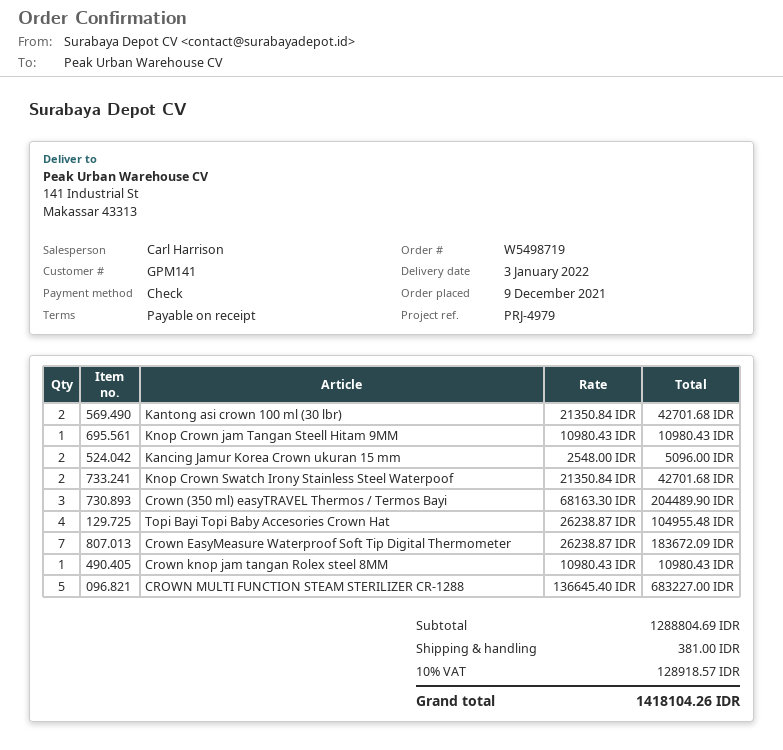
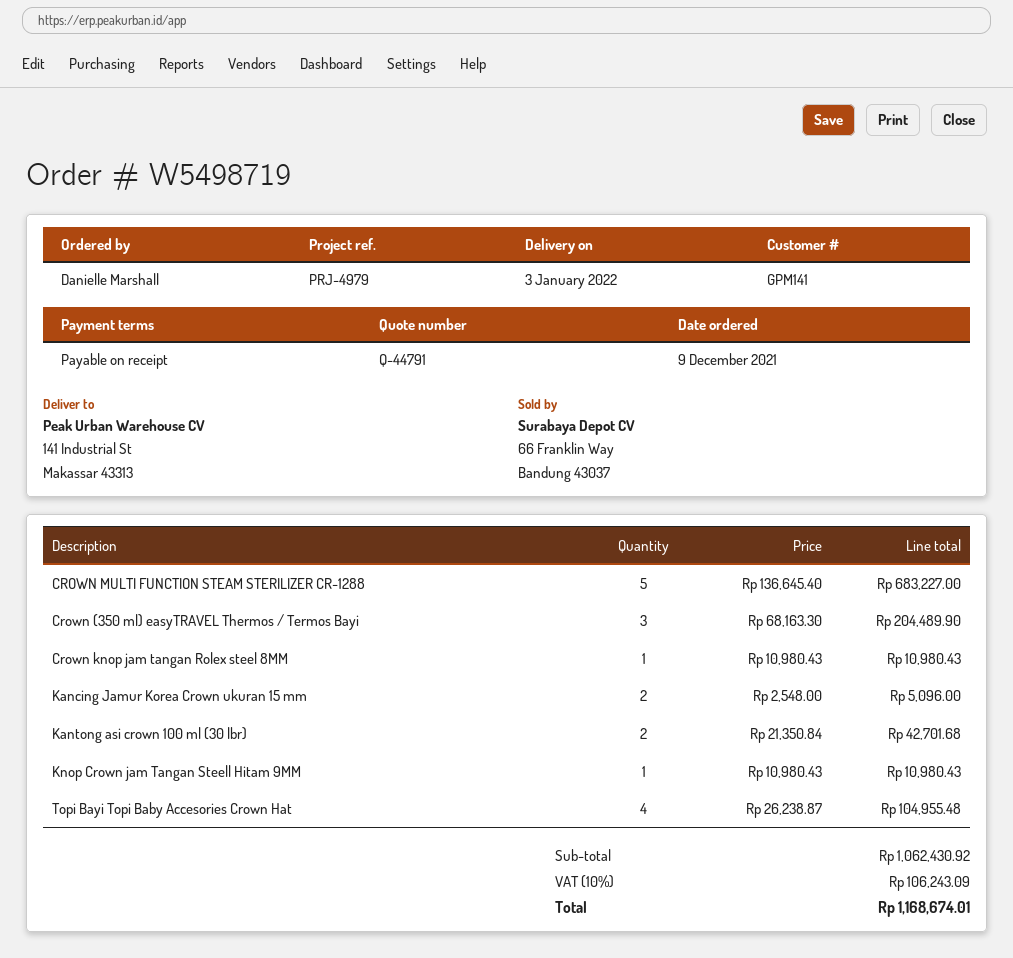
Knop Crown Swatch Irony Stainless Steel Waterpoof: 2 x 21350.84 = 42701.68 -> none
Crown EasyMeasure Waterproof Soft Tip Digital Thermometer: 7 x 26238.87 = 183672.09 -> none
subtotal: 1288804.69 -> 1062430.92
shipping: 381.00 -> none
tax: 10% = 128918.57 -> 10% = 106243.09
total: 1418104.26 -> 1168674.01

